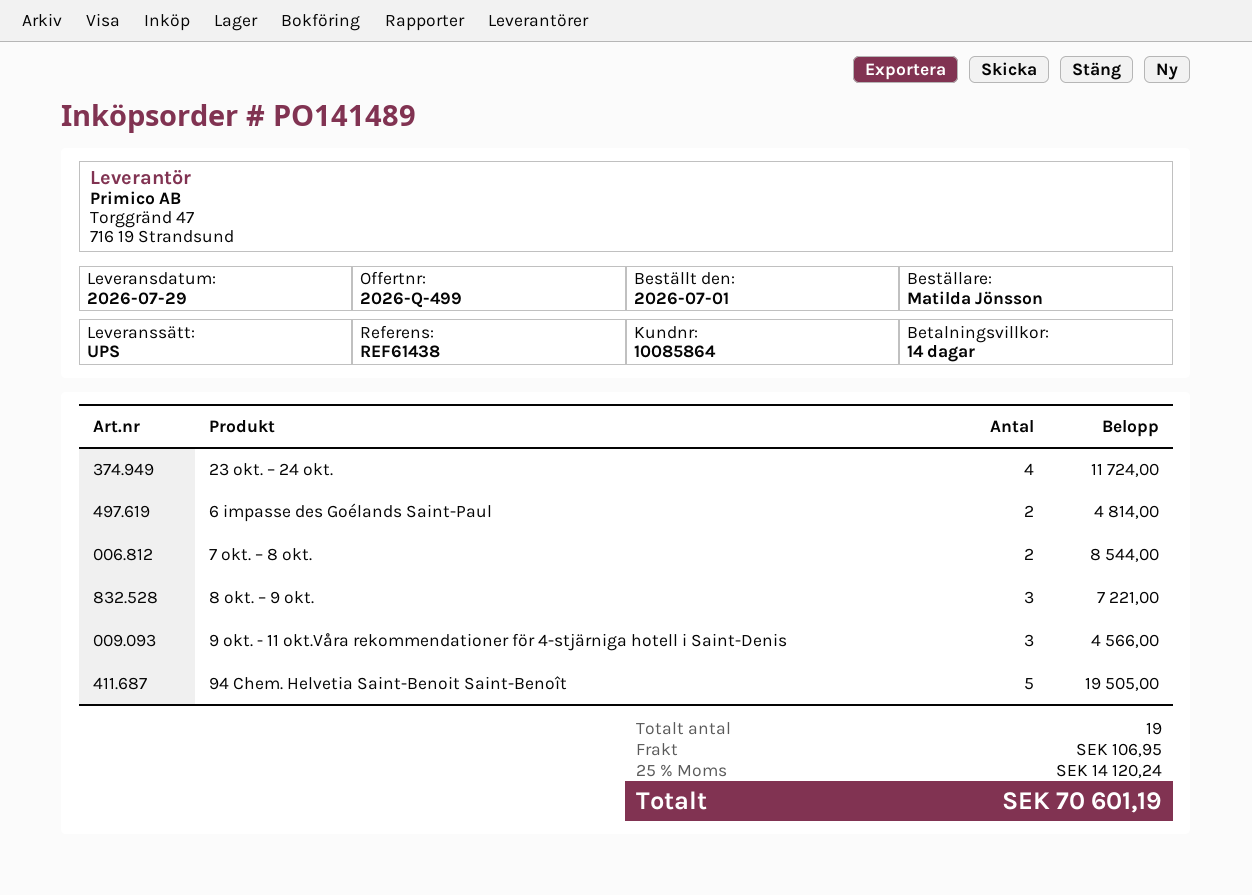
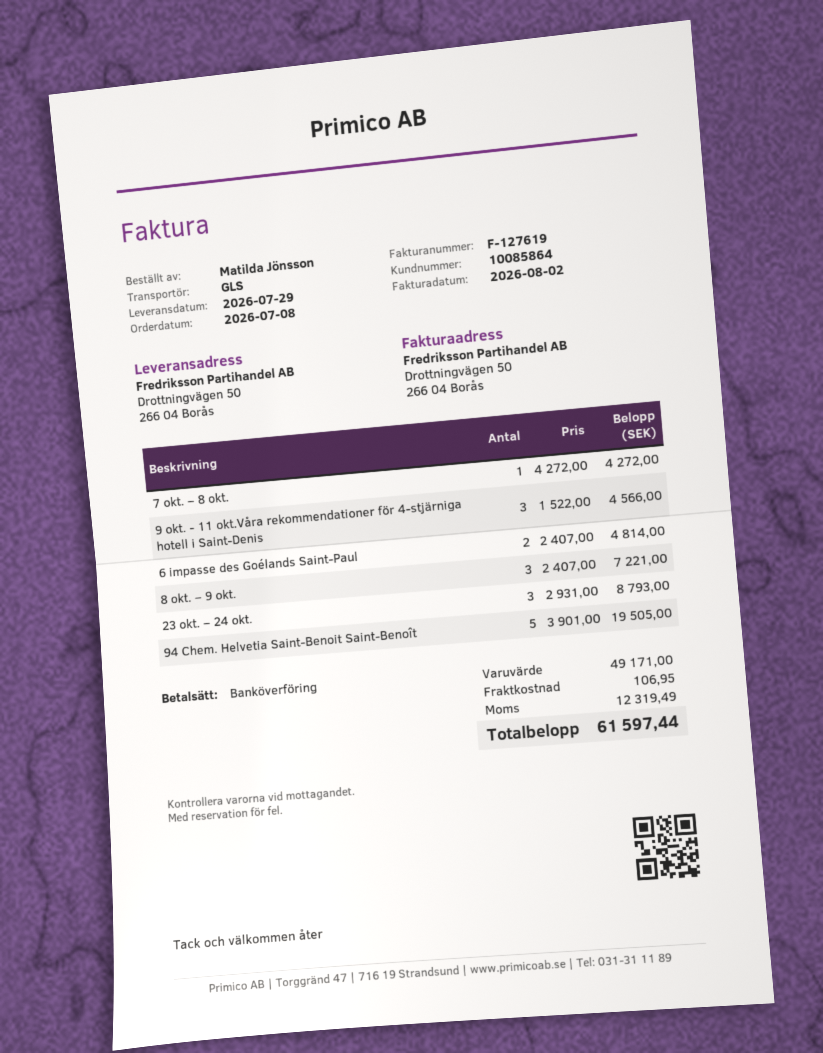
order date: 2026-07-01 -> 2026-07-08
shipping method: UPS -> GLS
23 okt. – 24 okt.: 4 for 11724.00 -> 3 for 8793.00
7 okt. – 8 okt.: 2 for 8544.00 -> 1 for 4272.00
tax: 14120.24 -> 12319.49
total: 70601.19 -> 61597.44

